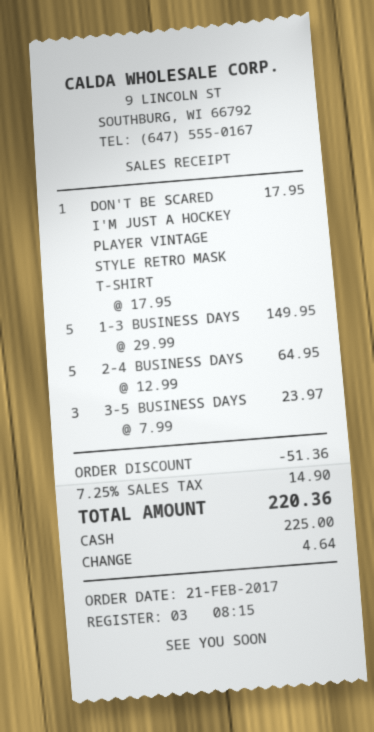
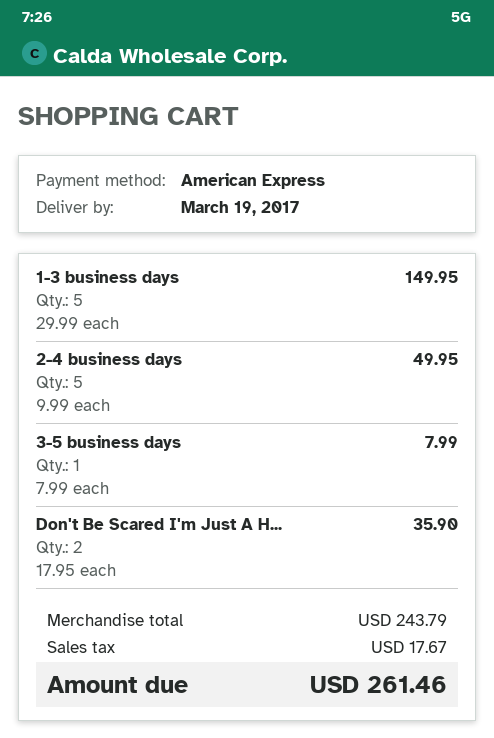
payment method: cash -> American Express
DON'T BE SCARED I'M JUST A HOCKEY PLAYER VINTAGE STYLE RETRO MASK T-SHIRT: 1 x 17.95 = 17.95 -> 2 x 17.95 = 35.90
2-4 BUSINESS DAYS: 5 x 12.99 = 64.95 -> 5 x 9.99 = 49.95
3-5 BUSINESS DAYS: 3 x 7.99 = 23.97 -> 1 x 7.99 = 7.99
discount: 51.36 -> none
tax: 14.90 -> 17.67
total: 220.36 -> 261.46

